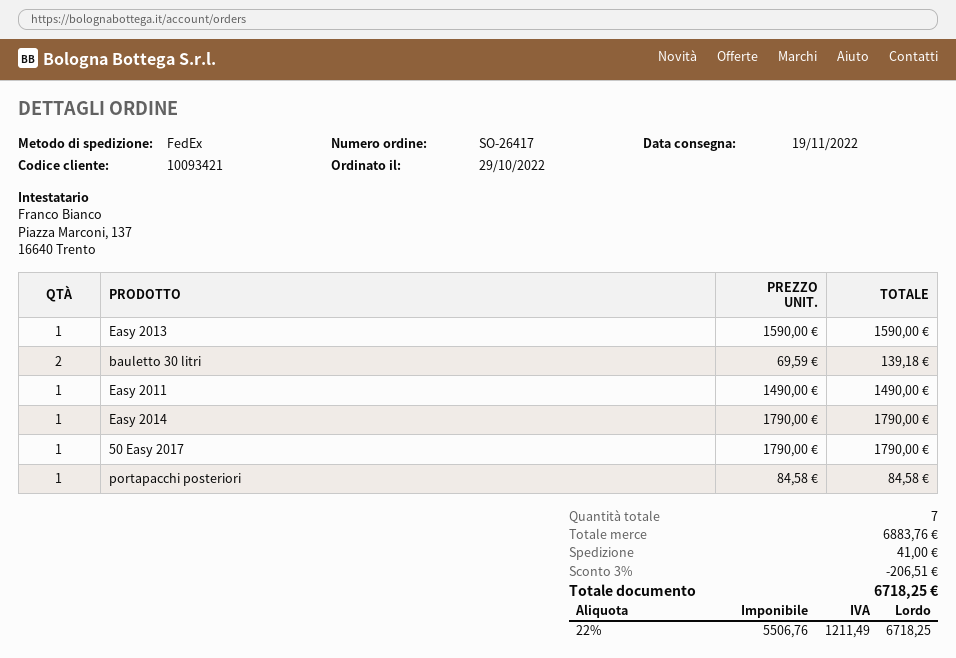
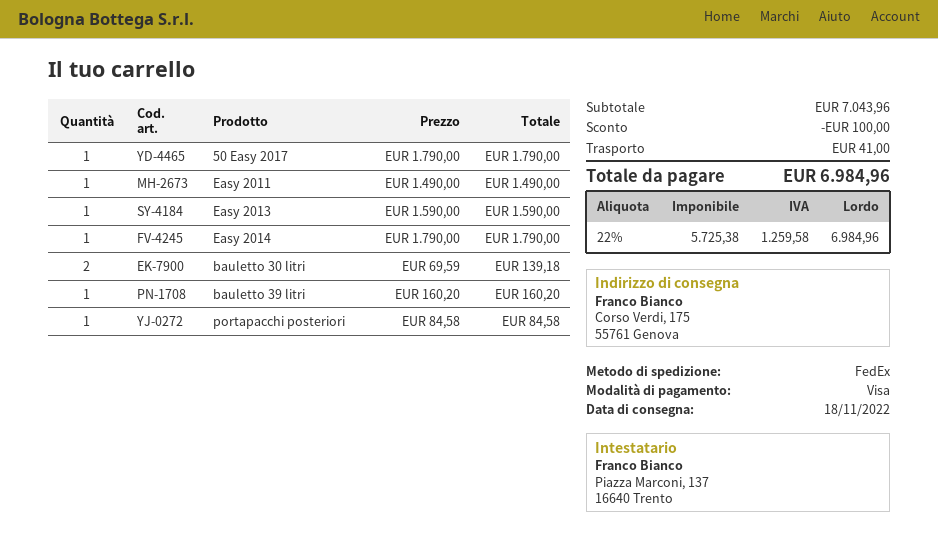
delivery date: 2022-11-19 -> 2022-11-18
bauletto 39 litri: none -> 1 x 160.20 = 160.20
subtotal: 6883.76 -> 7043.96
discount: 206.51 -> 100.00
net: 5506.76 -> 5725.38
tax: 22% = 1211.49 -> 22% = 1259.58
total: 6718.25 -> 6984.96

